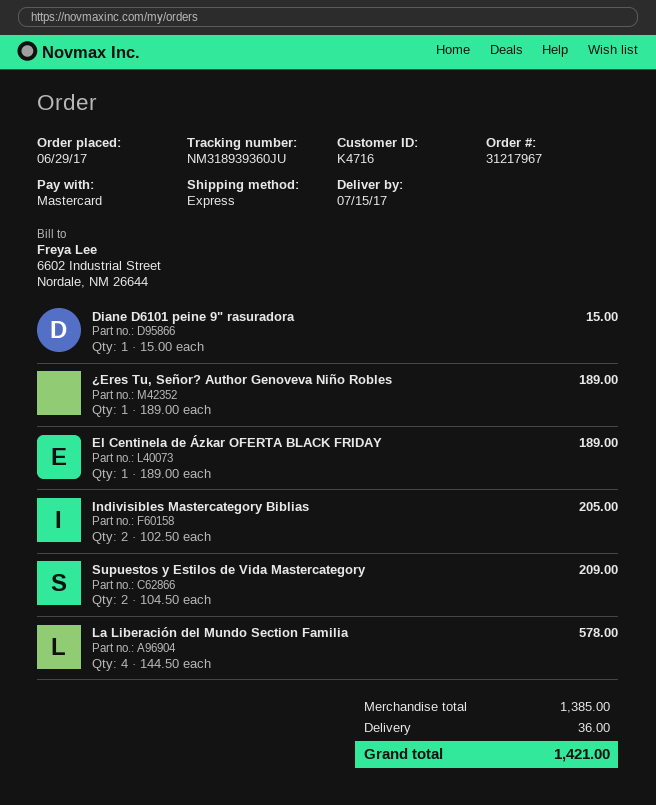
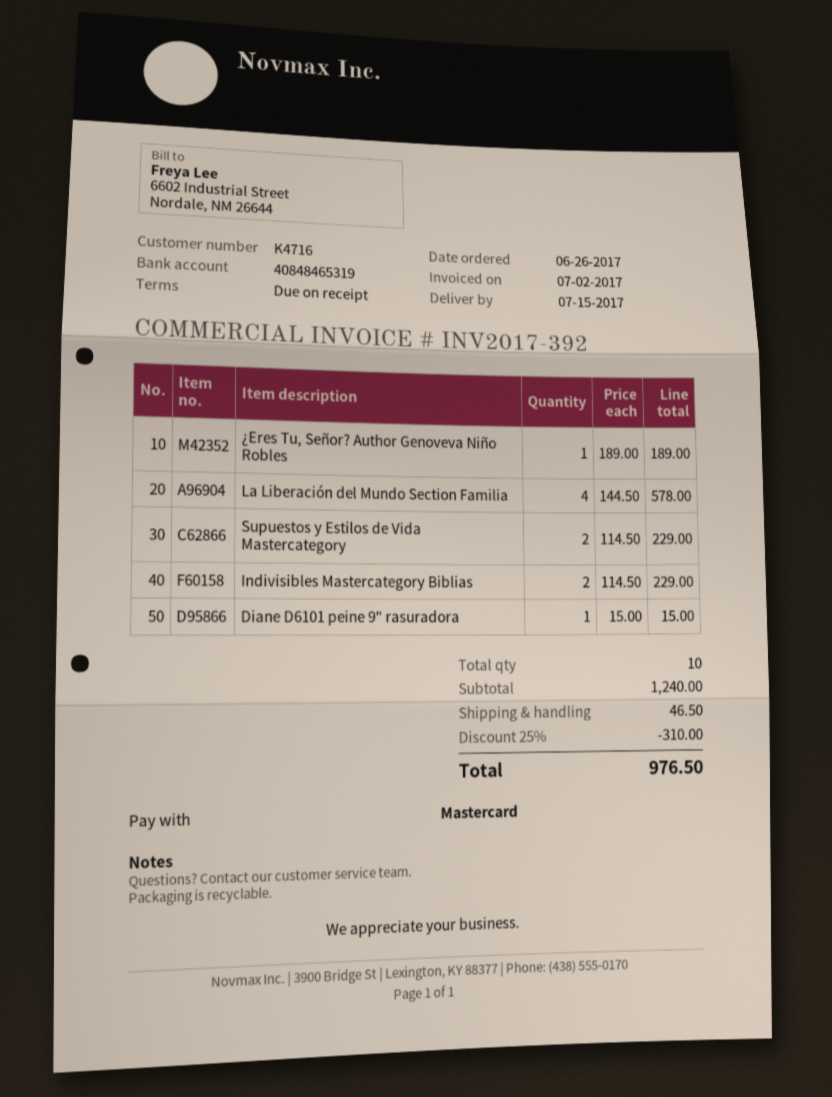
order date: 2017-06-29 -> 2017-06-26
El Centinela de Ázkar OFERTA BLACK FRIDAY: 1 x 189.00 = 189.00 -> none
Indivisibles Mastercategory Biblias: 2 x 102.50 = 205.00 -> 2 x 114.50 = 229.00
Supuestos y Estilos de Vida Mastercategory: 2 x 104.50 = 209.00 -> 2 x 114.50 = 229.00
subtotal: 1385.00 -> 1240.00
discount: none -> 25% = 310.00
shipping: 36.00 -> 46.50
total: 1421.00 -> 976.50

